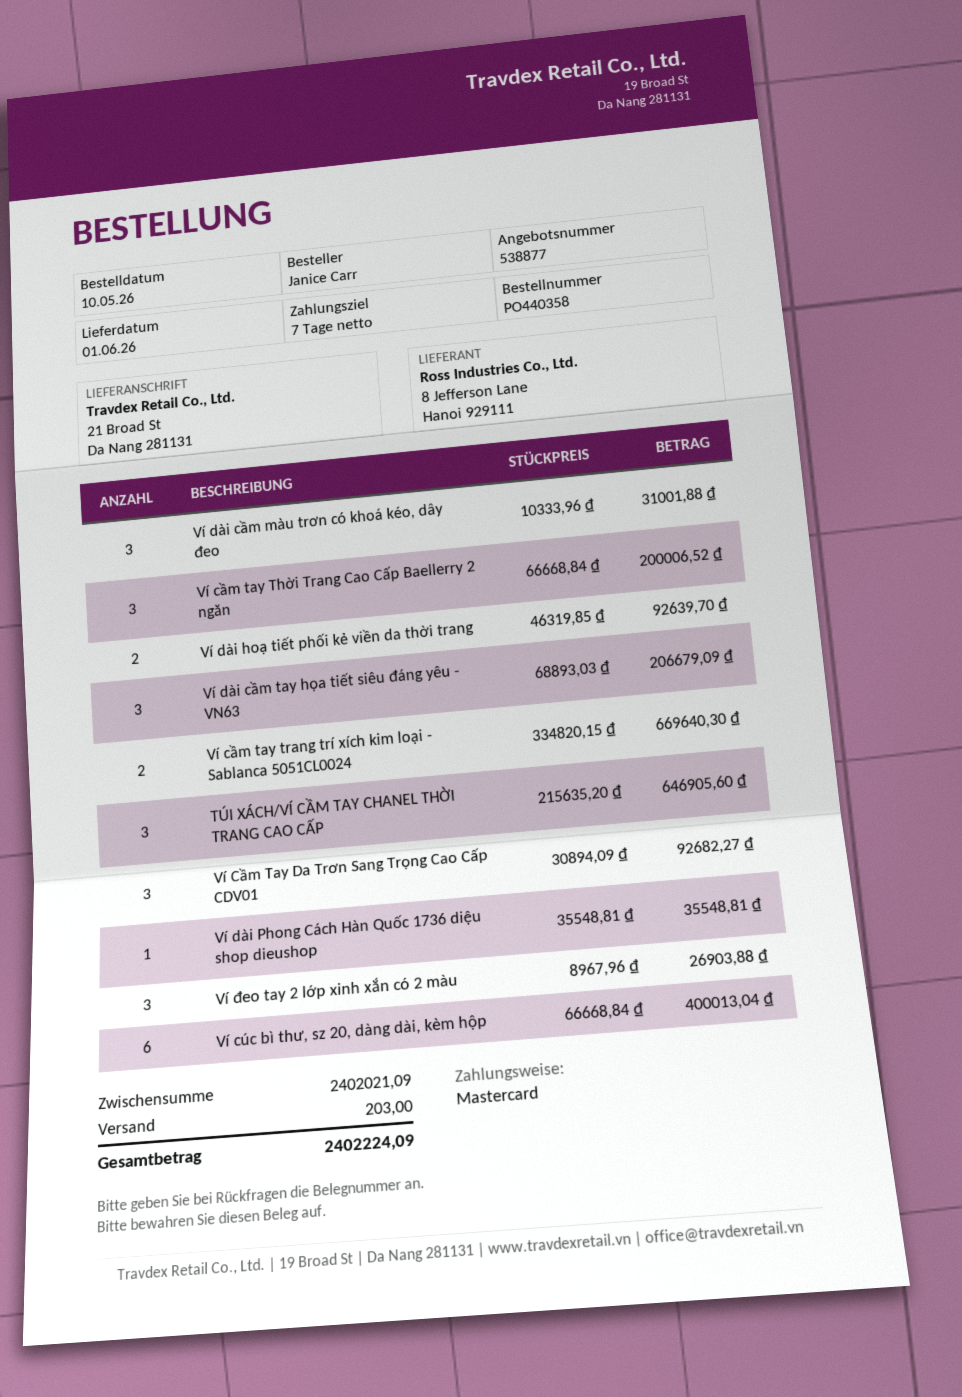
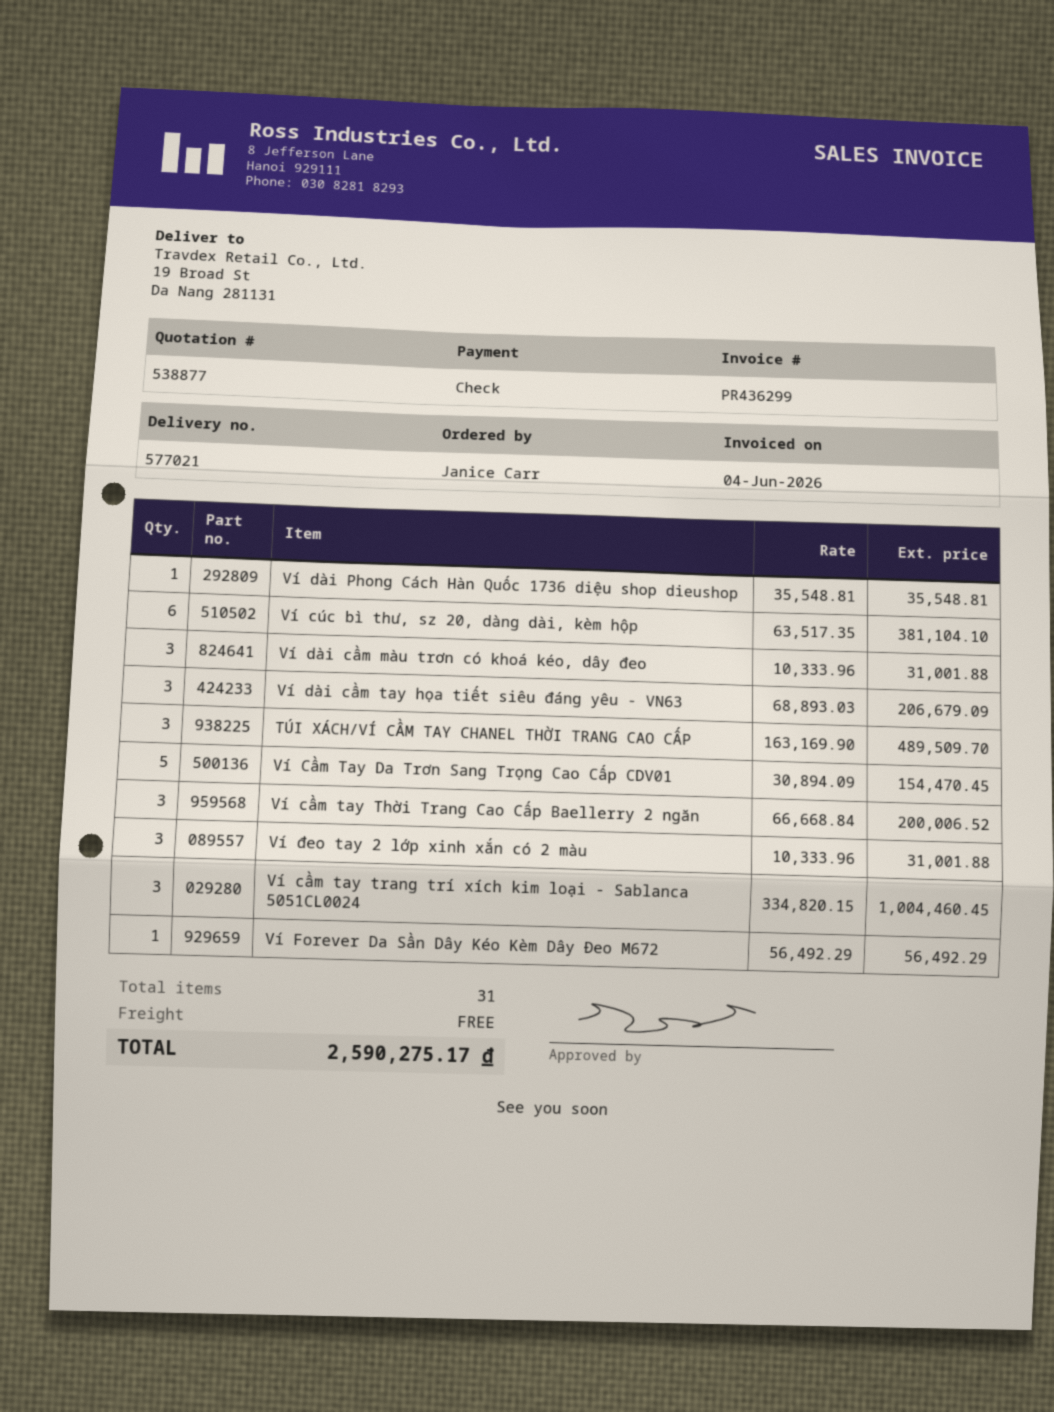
payment method: Mastercard -> cheque
ship to: 21 Broad St, Da Nang 281131 -> 19 Broad St, Da Nang 281131
Ví dài hoạ tiết phối kẻ viền da thời trang: 2 x 46319.85 = 92639.70 -> none
Ví cầm tay trang trí xích kim loại - Sablanca 5051CL0024: 2 x 334820.15 = 669640.30 -> 3 x 334820.15 = 1004460.45
TÚI XÁCH/VÍ CẦM TAY CHANEL THỜI TRANG CAO CẤP: 3 x 215635.20 = 646905.60 -> 3 x 163169.90 = 489509.70
Ví Cầm Tay Da Trơn Sang Trọng Cao Cấp CDV01: 3 x 30894.09 = 92682.27 -> 5 x 30894.09 = 154470.45
Ví đeo tay 2 lớp xinh xắn có 2 màu: 3 x 8967.96 = 26903.88 -> 3 x 10333.96 = 31001.88
Ví cúc bì thư, sz 20, dàng dài, kèm hộp: 6 x 66668.84 = 400013.04 -> 6 x 63517.35 = 381104.10
Ví Forever Da Sần Dây Kéo Kèm Dây Đeo M672: none -> 1 x 56492.29 = 56492.29
shipping: 203.00 -> 0.00
total: 2402224.09 -> 2590275.17

